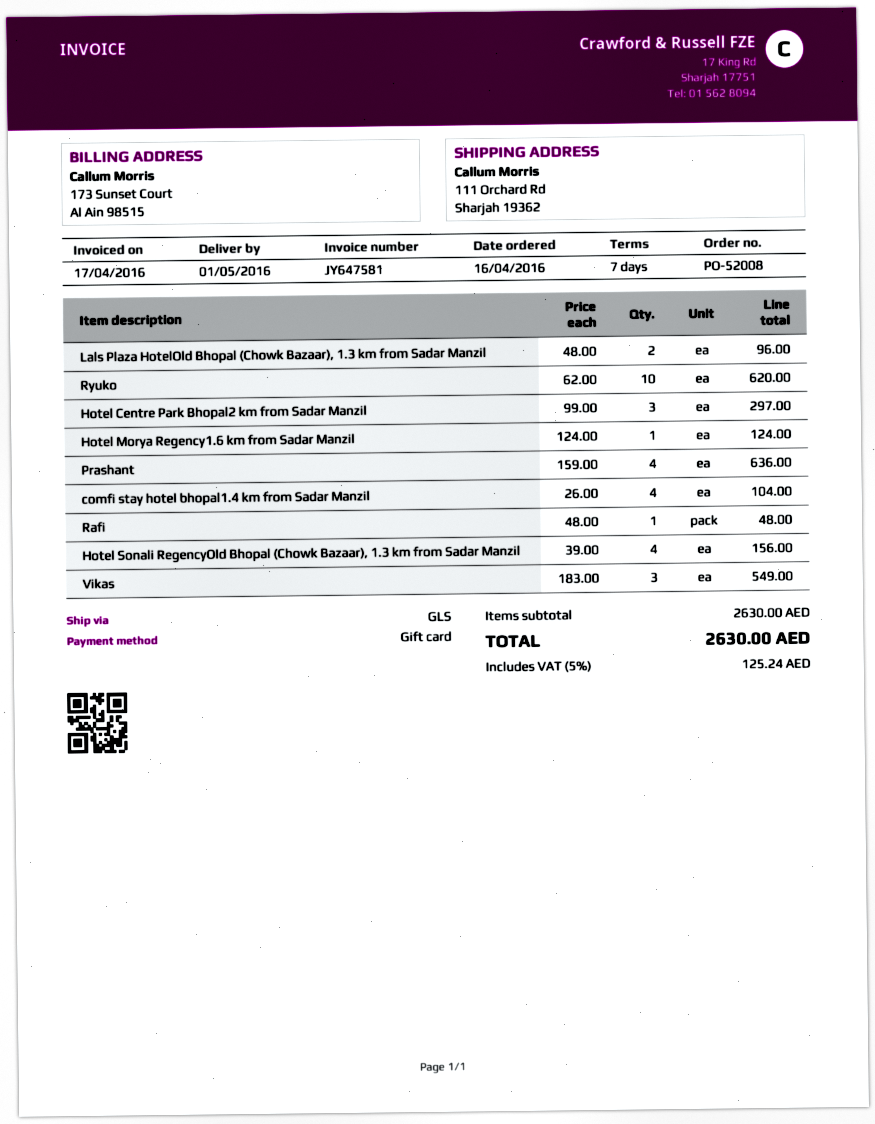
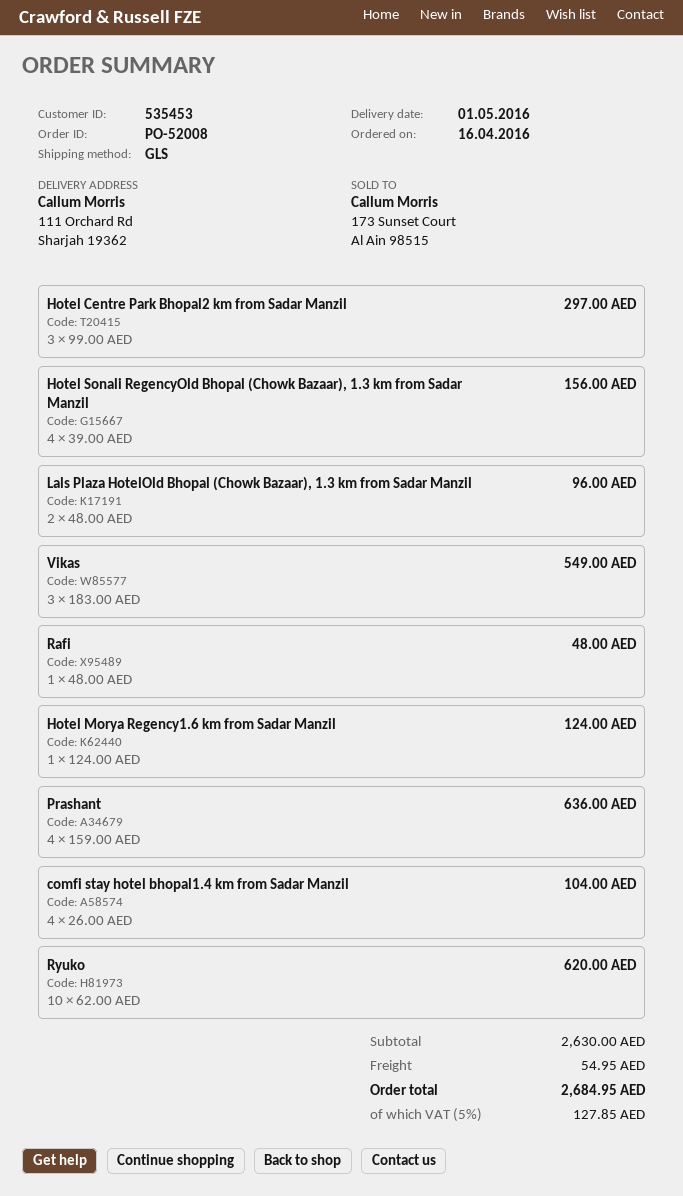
shipping: none -> 54.95
tax: 5% = 125.24 -> 5% = 127.85
total: 2630.00 -> 2684.95

